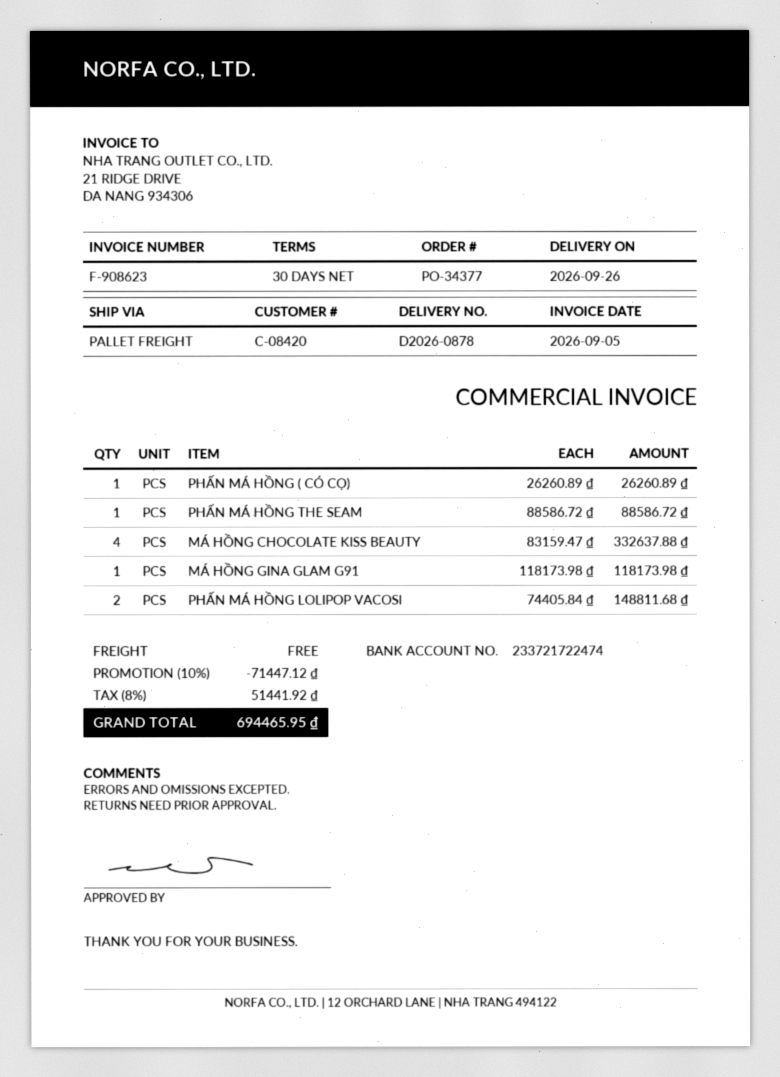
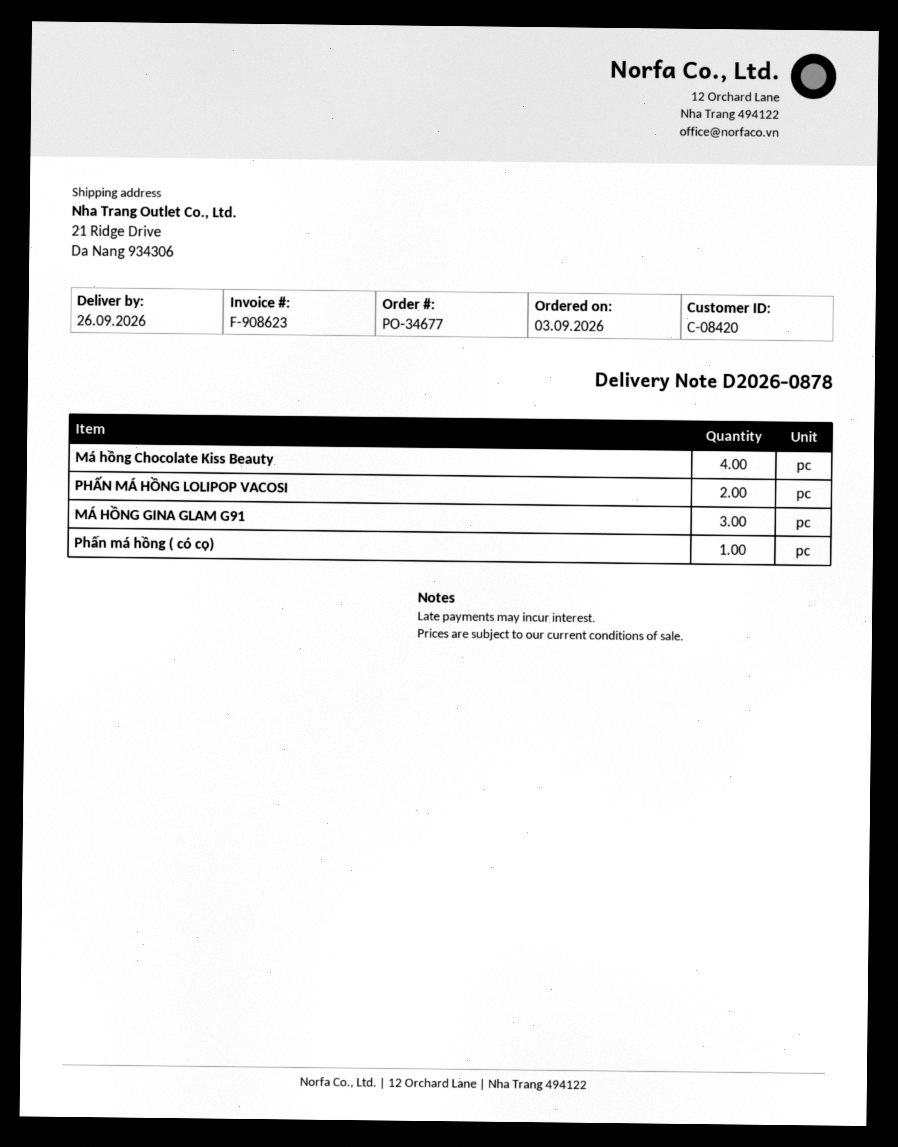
order number: PO-34377 -> PO-34677
PHẤN MÁ HỒNG THE SEAM: 1 -> none
MÁ HỒNG GINA GLAM G91: 1 -> 3

